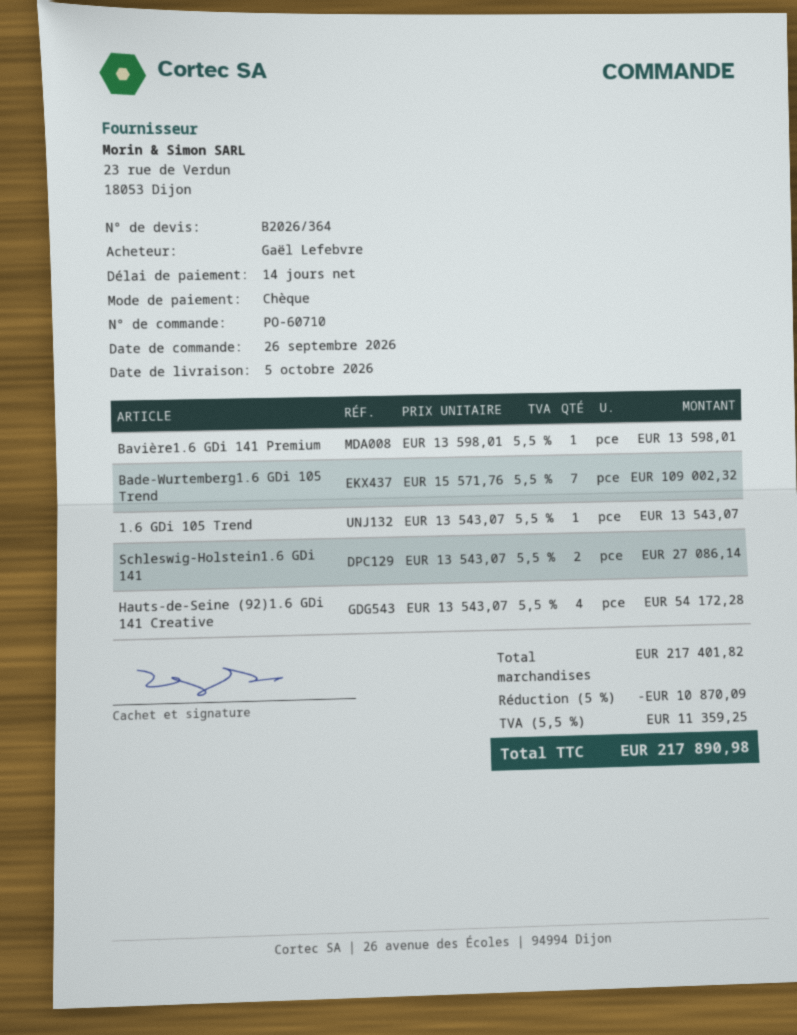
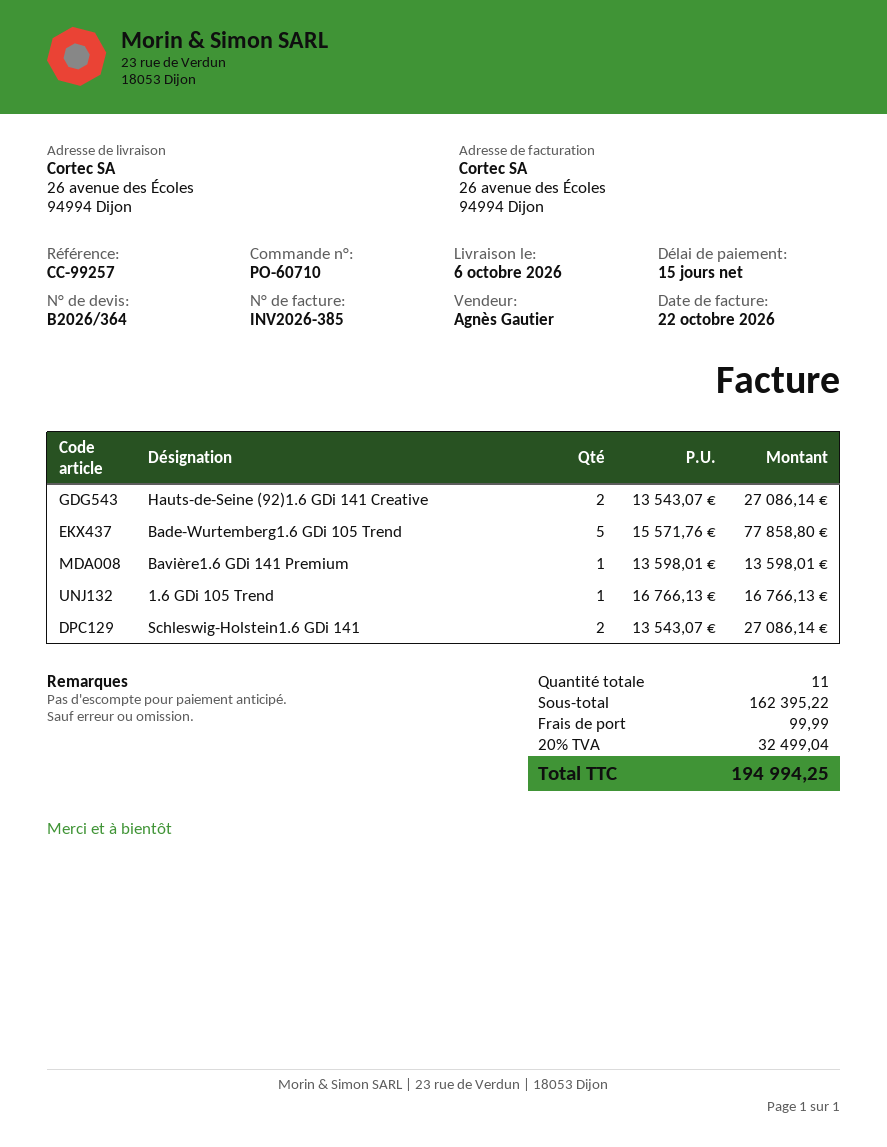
delivery date: 2026-10-05 -> 2026-10-06
payment terms: 14 days -> 15 days
Bade-Wurtemberg1.6 GDi 105 Trend: 7 x 15571.76 = 109002.32 -> 5 x 15571.76 = 77858.80
1.6 GDi 105 Trend: 1 x 13543.07 = 13543.07 -> 1 x 16766.13 = 16766.13
Hauts-de-Seine (92)1.6 GDi 141 Creative: 4 x 13543.07 = 54172.28 -> 2 x 13543.07 = 27086.14
subtotal: 217401.82 -> 162395.22
discount: 5% = 10870.09 -> none
shipping: none -> 99.99
tax: 5.5% = 11359.25 -> 20% = 32499.04
total: 217890.98 -> 194994.25

